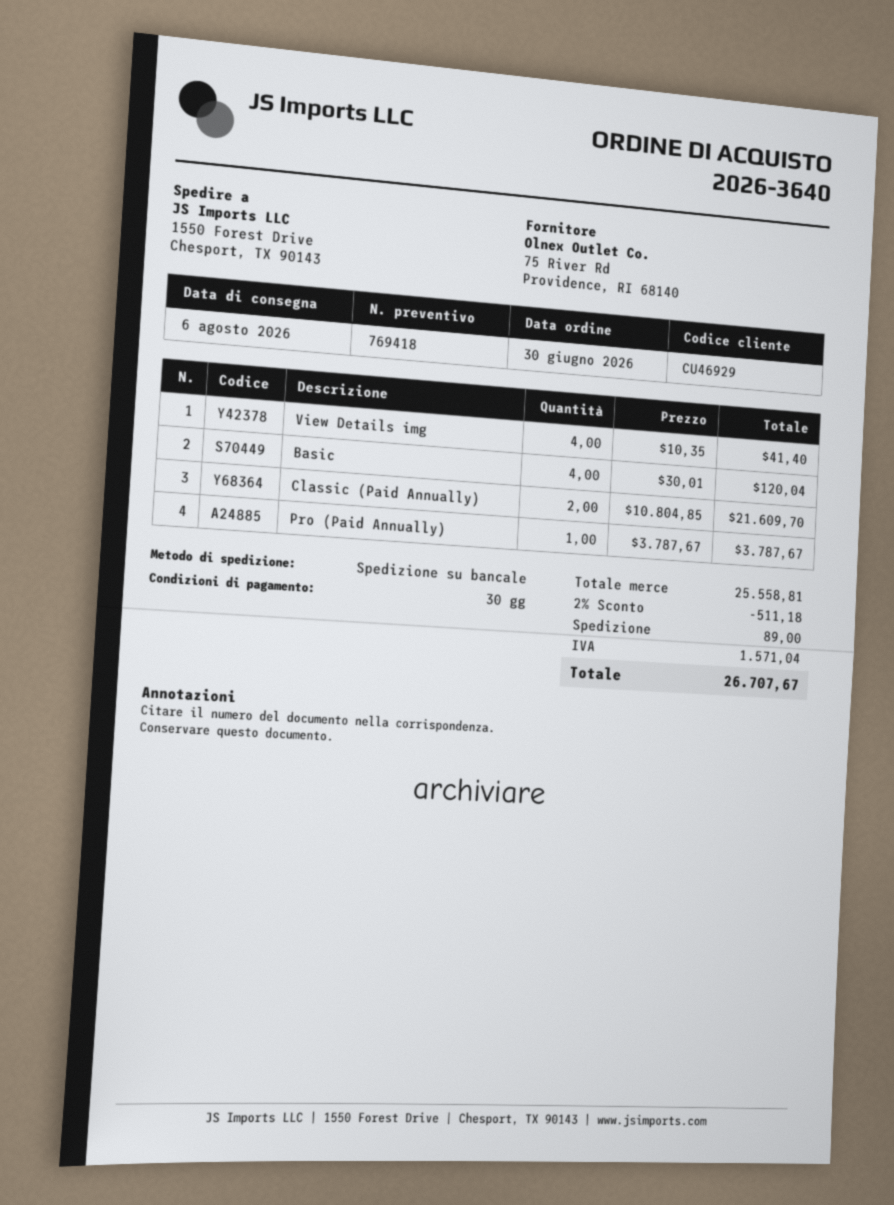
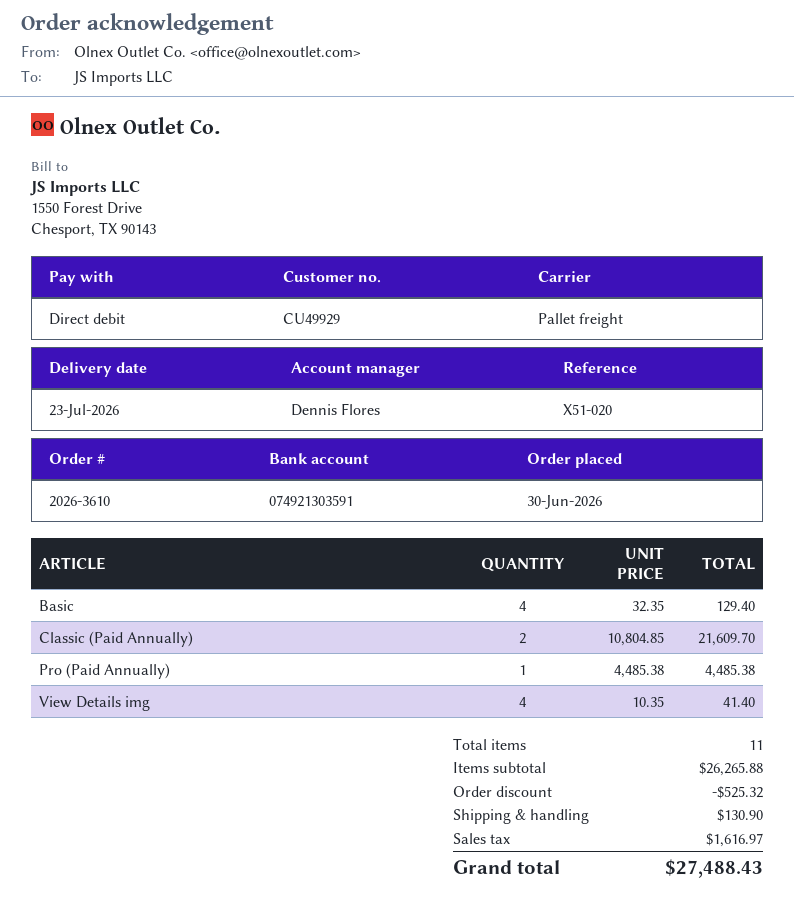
order number: 2026-3640 -> 2026-3610
delivery date: 2026-08-06 -> 2026-07-23
customer number: CU46929 -> CU49929
Basic: 4 x 30.01 = 120.04 -> 4 x 32.35 = 129.40
Pro (Paid Annually): 1 x 3787.67 = 3787.67 -> 1 x 4485.38 = 4485.38
subtotal: 25558.81 -> 26265.88
discount: 511.18 -> 525.32
shipping: 89.00 -> 130.90
tax: 1571.04 -> 1616.97
total: 26707.67 -> 27488.43

